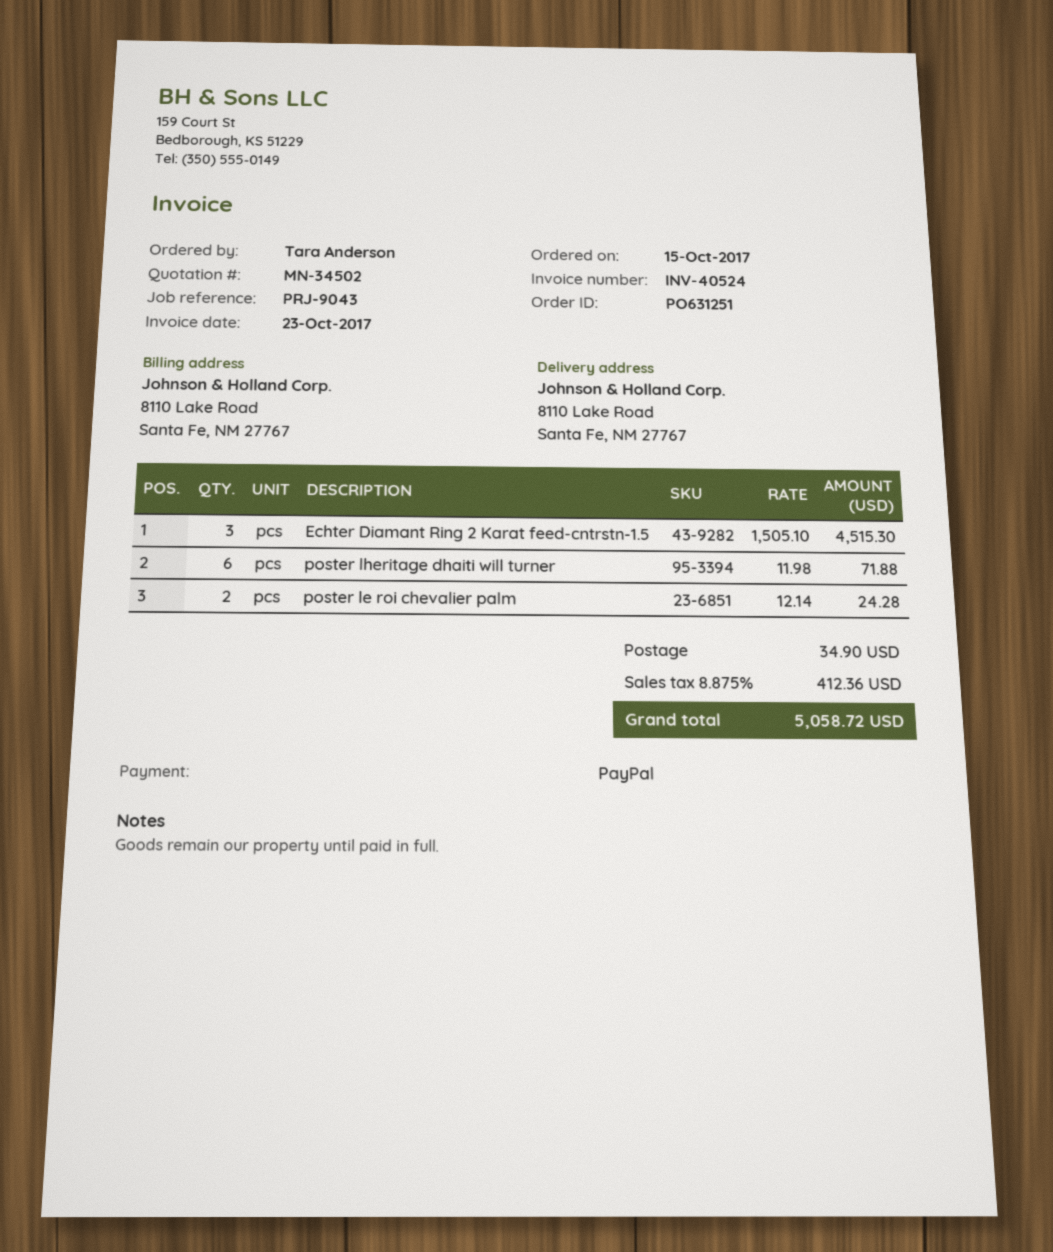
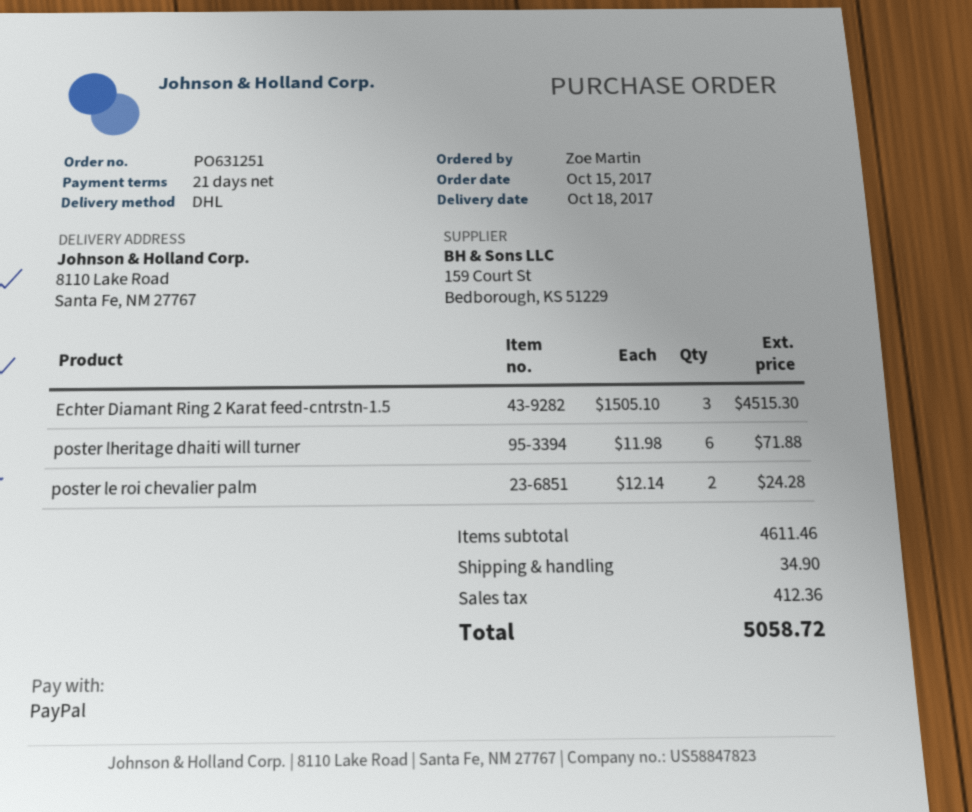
ordered by: Tara Anderson -> Zoe Martin

